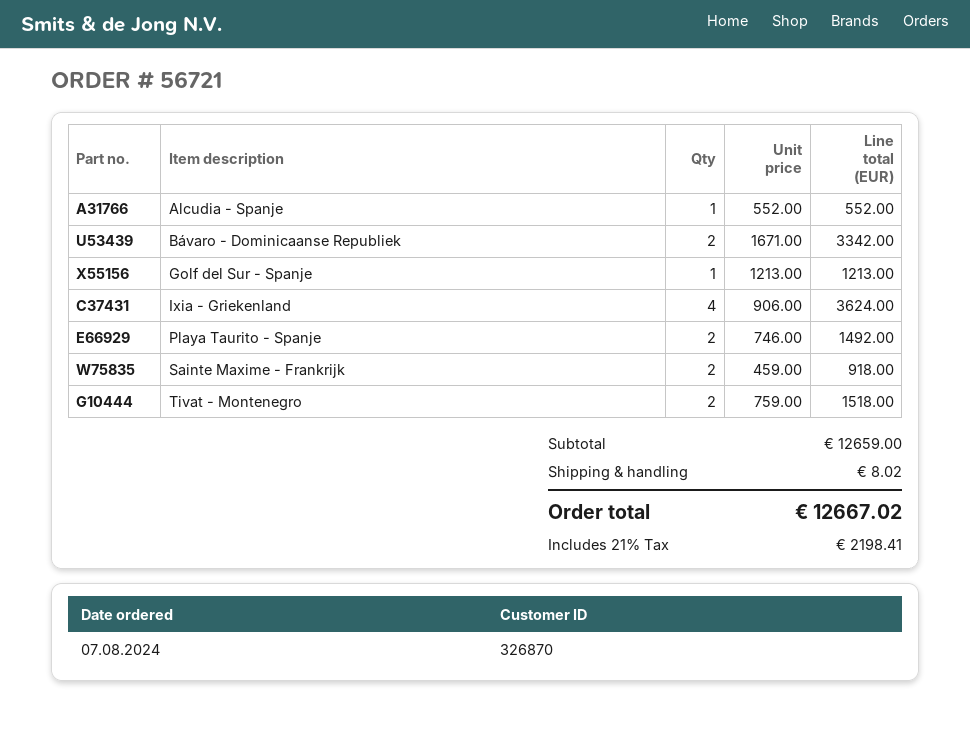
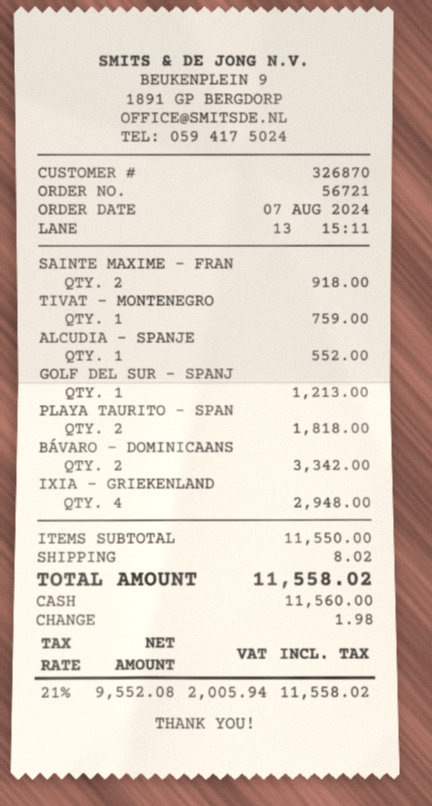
Ixia - Griekenland: 4 for 3624.00 -> 4 for 2948.00
Playa Taurito - Spanje: 2 for 1492.00 -> 2 for 1818.00
Tivat - Montenegro: 2 for 1518.00 -> 1 for 759.00
subtotal: 12659.00 -> 11550.00
tax: 21% = 2198.41 -> 21% = 2005.94
total: 12667.02 -> 11558.02

